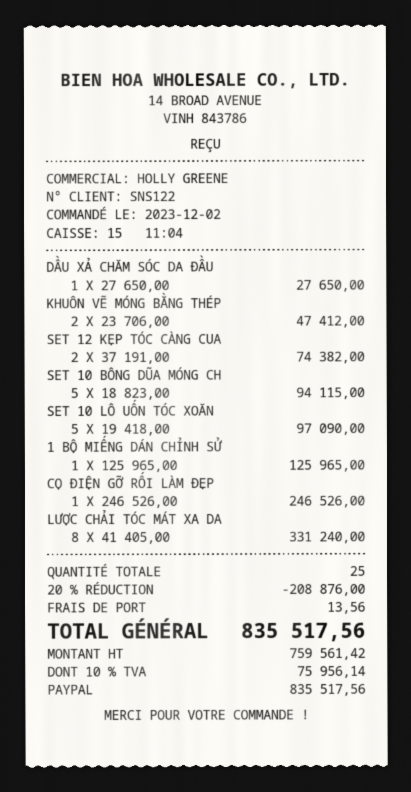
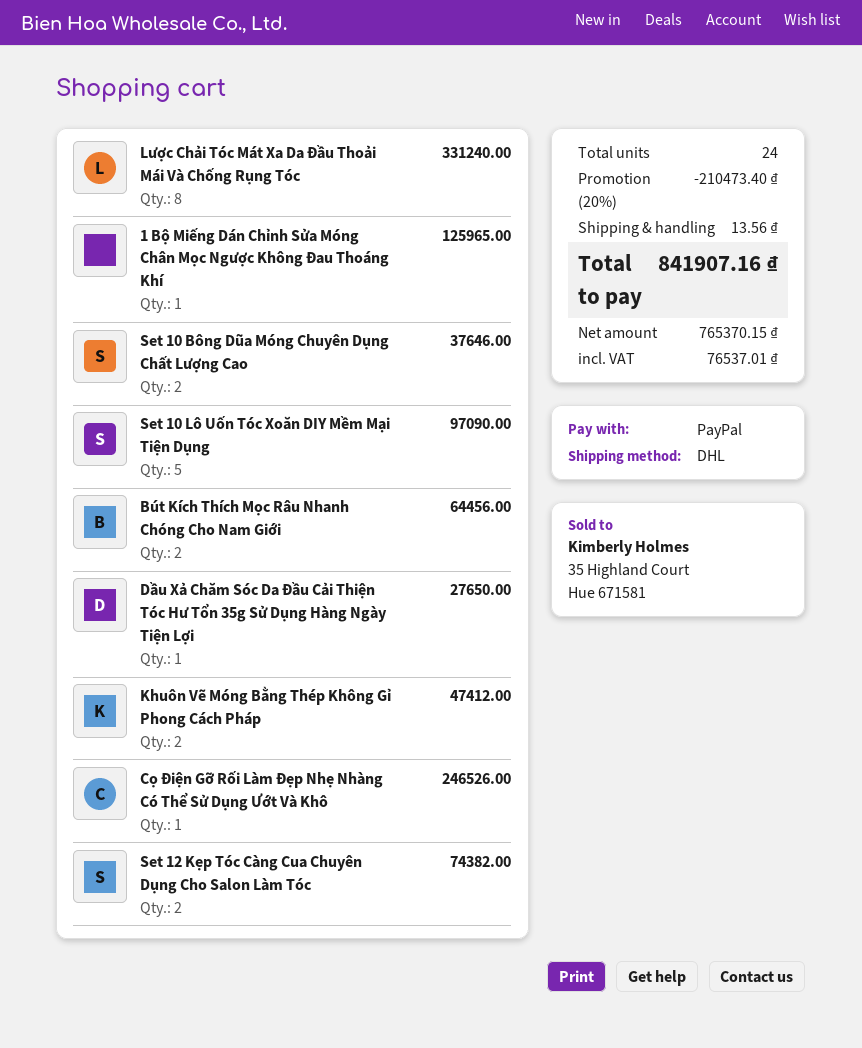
SET 10 BÔNG DŨA MÓNG CH: 5 for 94115.00 -> 2 for 37646.00
Bút Kích Thích Mọc Râu Nhanh Chóng Cho Nam Giới: none -> 2 for 64456.00
total quantity: 25 -> 24
discount: 20% = 208876.00 -> 20% = 210473.40
net: 759561.42 -> 765370.15
tax: 75956.14 -> 76537.01
total: 835517.56 -> 841907.16

